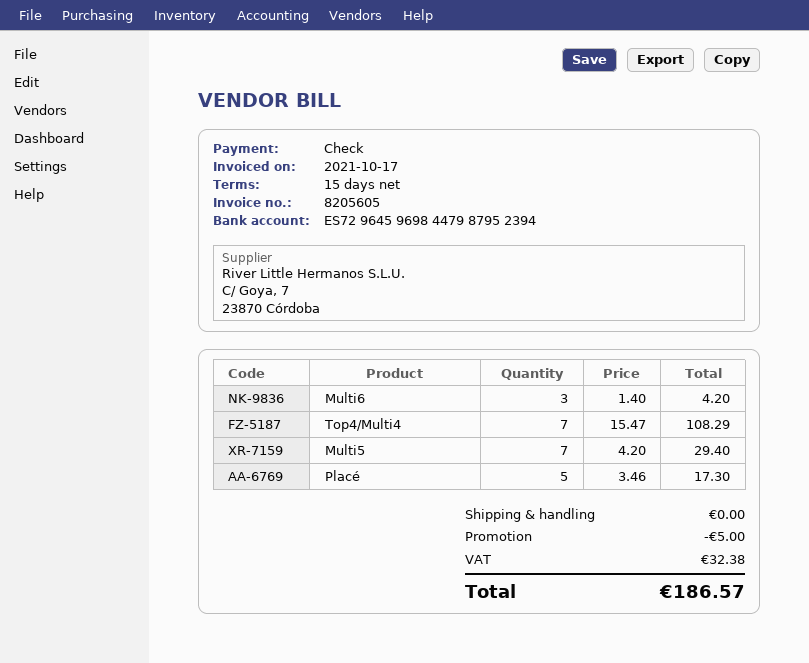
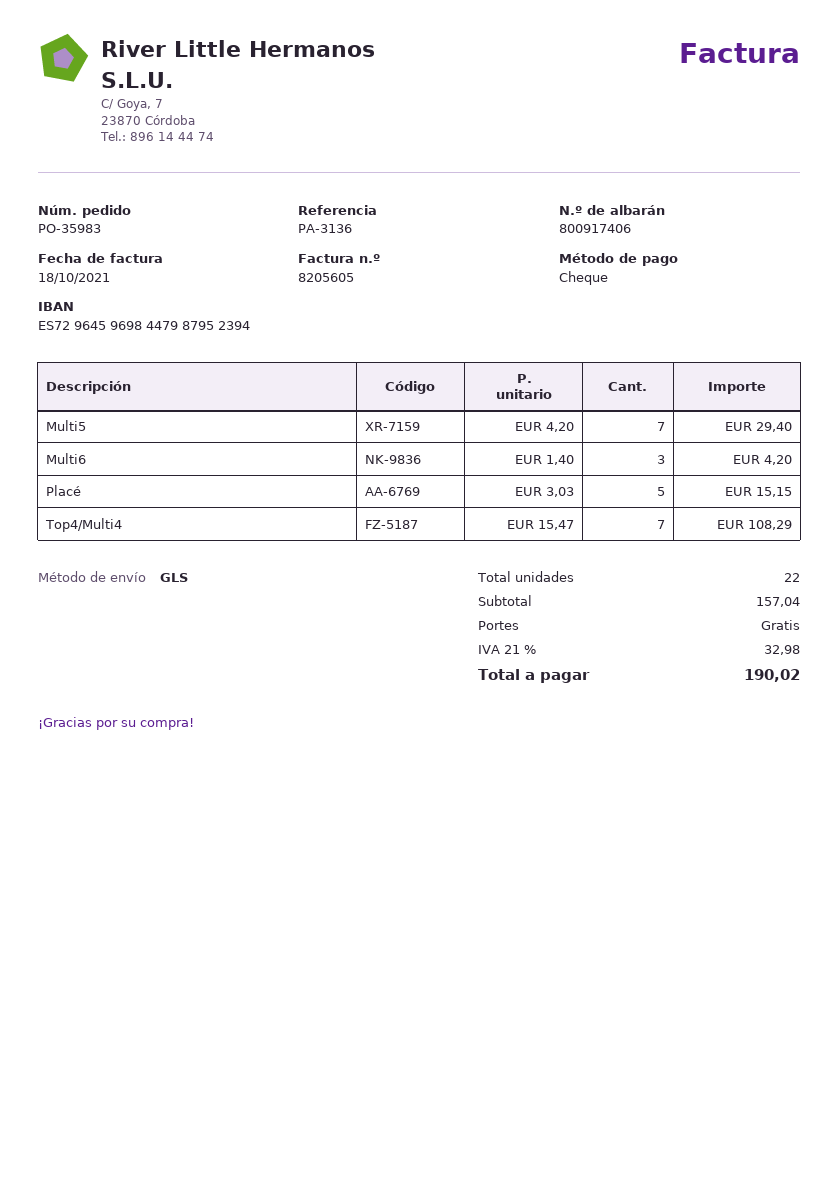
invoice date: 2021-10-17 -> 2021-10-18
Placé: 5 x 3.46 = 17.30 -> 5 x 3.03 = 15.15
discount: 5.00 -> none
tax: 32.38 -> 32.98
total: 186.57 -> 190.02

